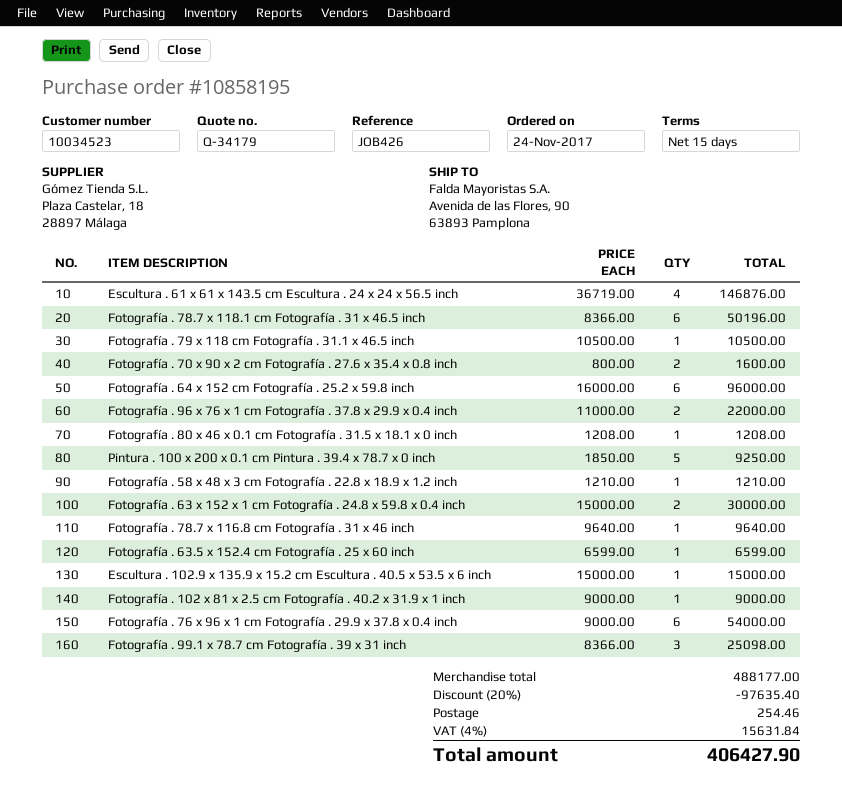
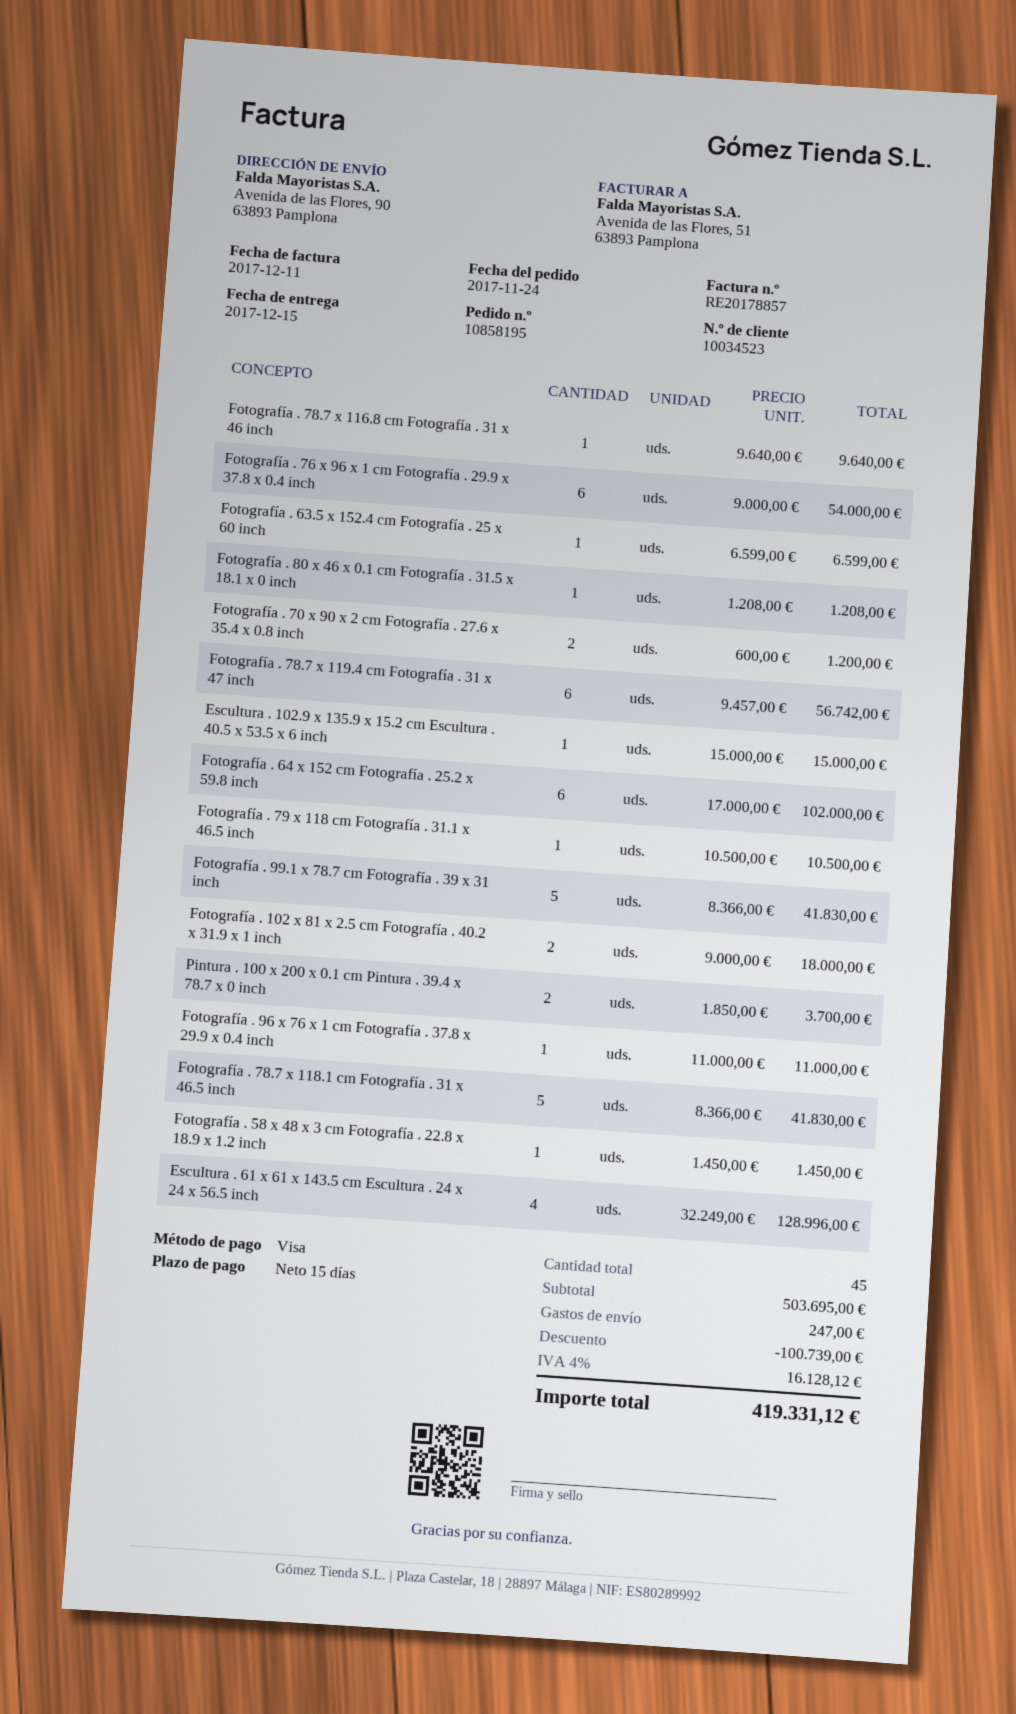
Escultura . 61 x 61 x 143.5 cm Escultura . 24 x 24 x 56.5 inch: 4 x 36719.00 = 146876.00 -> 4 x 32249.00 = 128996.00
Fotografía . 78.7 x 118.1 cm Fotografía . 31 x 46.5 inch: 6 x 8366.00 = 50196.00 -> 5 x 8366.00 = 41830.00
Fotografía . 70 x 90 x 2 cm Fotografía . 27.6 x 35.4 x 0.8 inch: 2 x 800.00 = 1600.00 -> 2 x 600.00 = 1200.00
Fotografía . 64 x 152 cm Fotografía . 25.2 x 59.8 inch: 6 x 16000.00 = 96000.00 -> 6 x 17000.00 = 102000.00
Fotografía . 96 x 76 x 1 cm Fotografía . 37.8 x 29.9 x 0.4 inch: 2 x 11000.00 = 22000.00 -> 1 x 11000.00 = 11000.00
Pintura . 100 x 200 x 0.1 cm Pintura . 39.4 x 78.7 x 0 inch: 5 x 1850.00 = 9250.00 -> 2 x 1850.00 = 3700.00
Fotografía . 58 x 48 x 3 cm Fotografía . 22.8 x 18.9 x 1.2 inch: 1 x 1210.00 = 1210.00 -> 1 x 1450.00 = 1450.00
Fotografía . 63 x 152 x 1 cm Fotografía . 24.8 x 59.8 x 0.4 inch: 2 x 15000.00 = 30000.00 -> none
Fotografía . 102 x 81 x 2.5 cm Fotografía . 40.2 x 31.9 x 1 inch: 1 x 9000.00 = 9000.00 -> 2 x 9000.00 = 18000.00
Fotografía . 99.1 x 78.7 cm Fotografía . 39 x 31 inch: 3 x 8366.00 = 25098.00 -> 5 x 8366.00 = 41830.00
Fotografía . 78.7 x 119.4 cm Fotografía . 31 x 47 inch: none -> 6 x 9457.00 = 56742.00
subtotal: 488177.00 -> 503695.00
discount: 97635.40 -> 100739.00
shipping: 254.46 -> 247.00
tax: 4% = 15631.84 -> 4% = 16128.12
total: 406427.90 -> 419331.12

